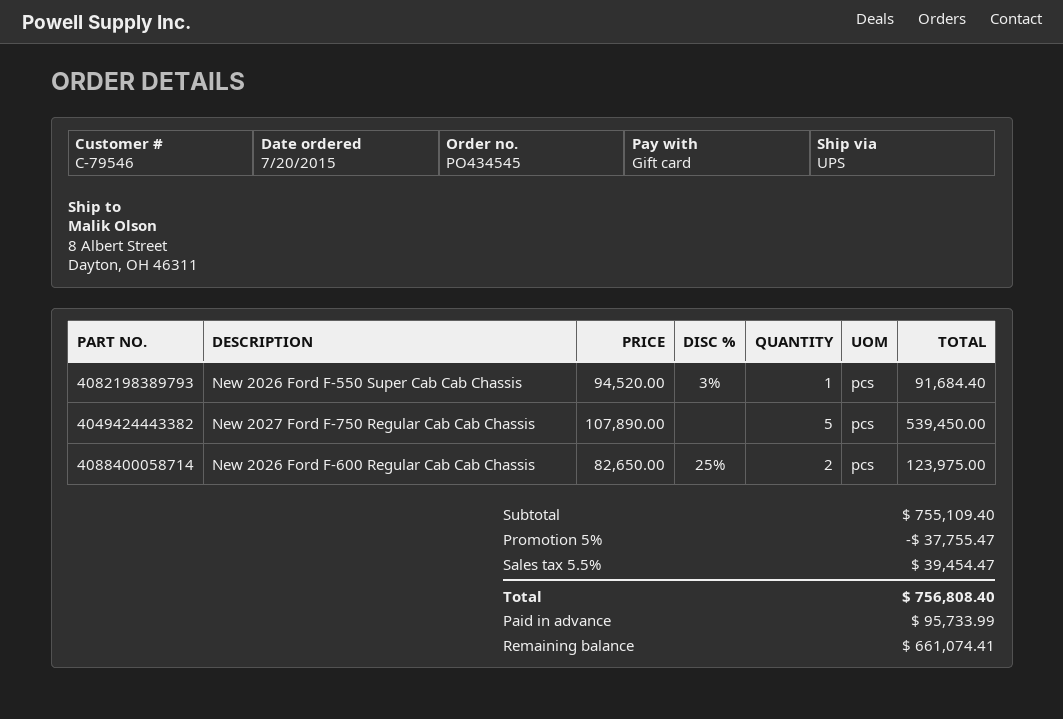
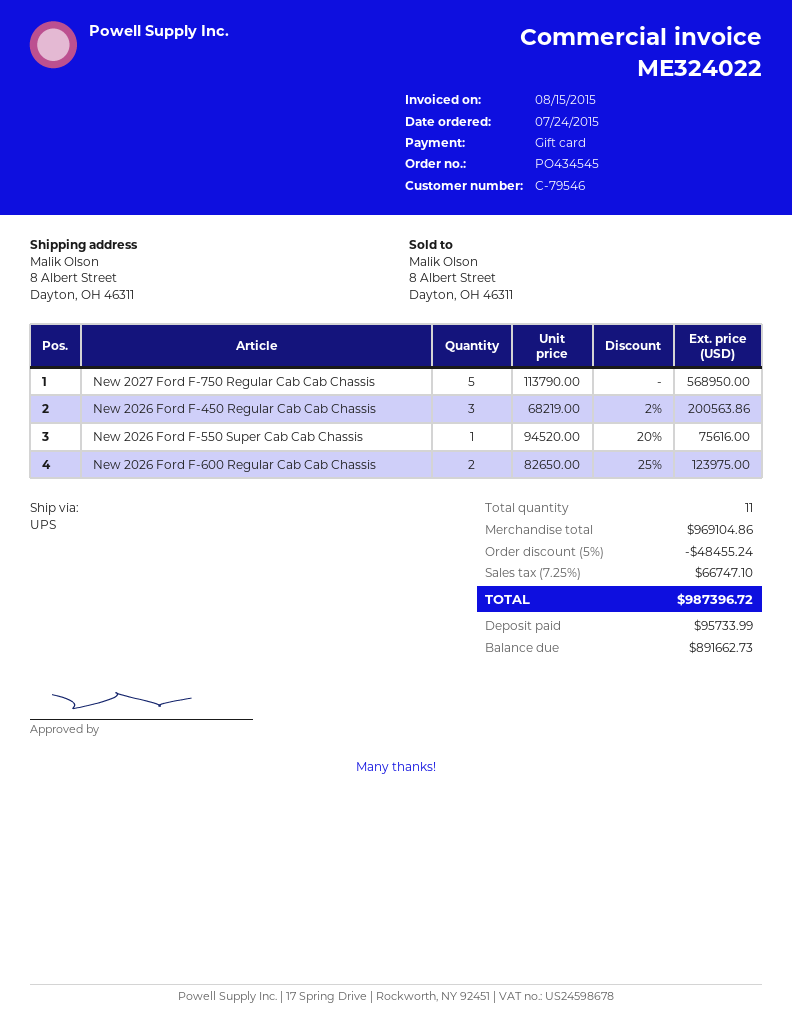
order date: 2015-07-20 -> 2015-07-24
New 2026 Ford F-550 Super Cab Cab Chassis: 1 x 94520.00 - 3% = 91684.40 -> 1 x 94520.00 - 20% = 75616.00
New 2027 Ford F-750 Regular Cab Cab Chassis: 5 x 107890.00 = 539450.00 -> 5 x 113790.00 = 568950.00
New 2026 Ford F-450 Regular Cab Cab Chassis: none -> 3 x 68219.00 - 2% = 200563.86
subtotal: 755109.40 -> 969104.86
discount: 5% = 37755.47 -> 5% = 48455.24
tax: 5.5% = 39454.47 -> 7.25% = 66747.10
total: 756808.40 -> 987396.72
balance: 661074.41 -> 891662.73

